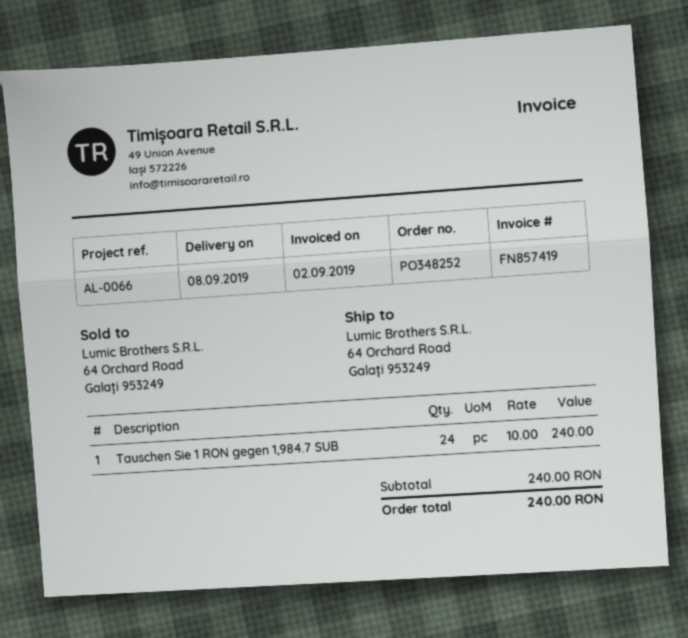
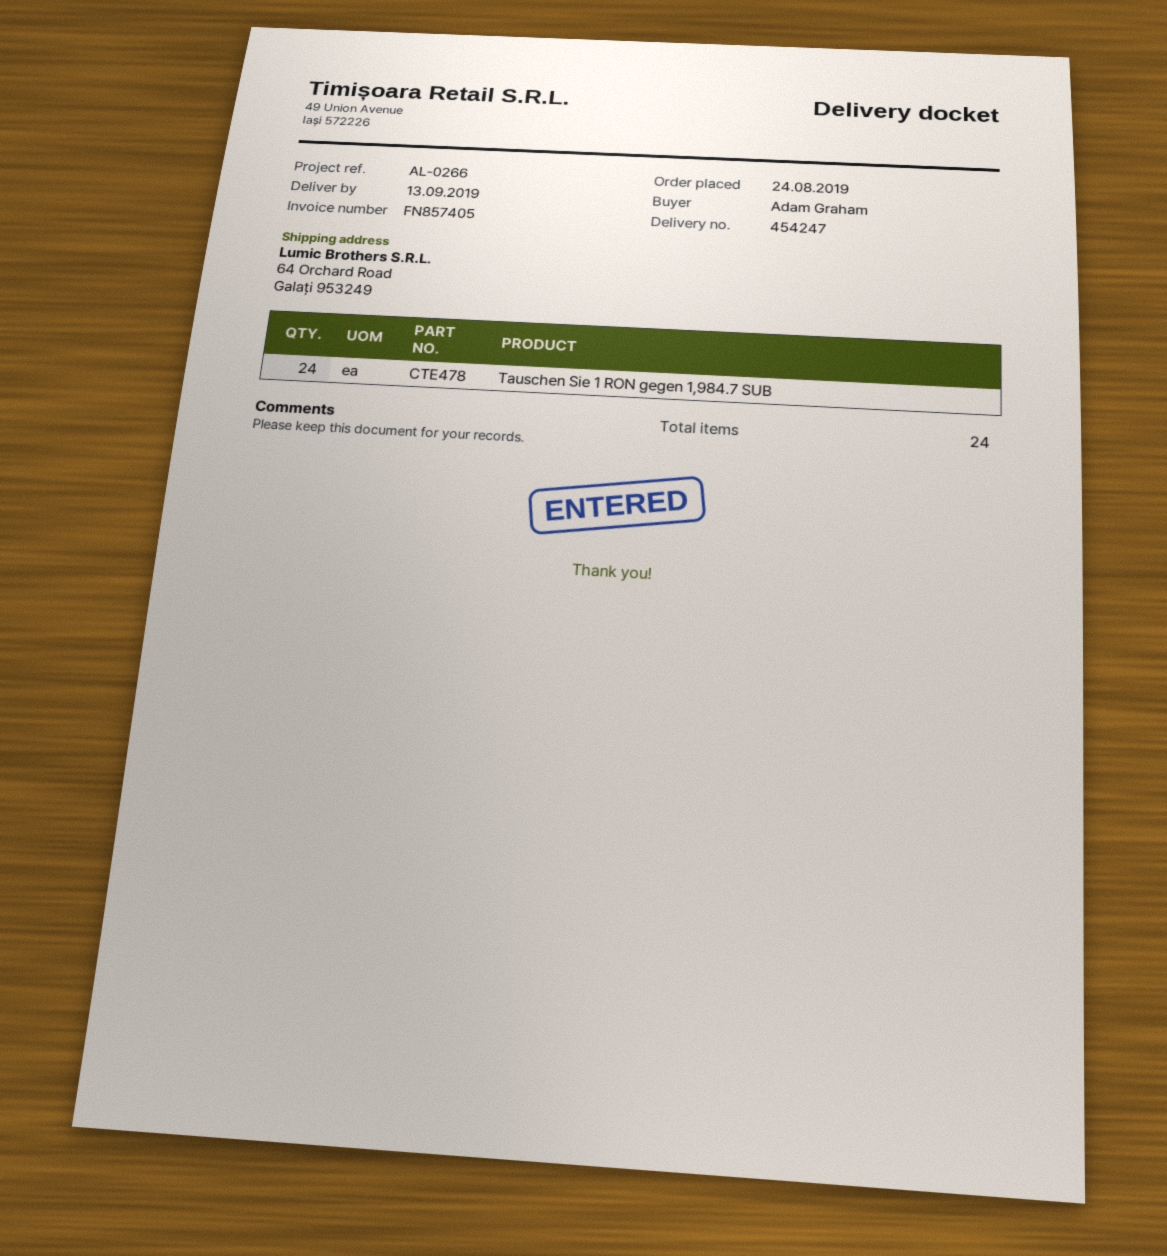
delivery date: 2019-09-08 -> 2019-09-13
invoice number: FN857419 -> FN857405
reference: AL-0066 -> AL-0266

